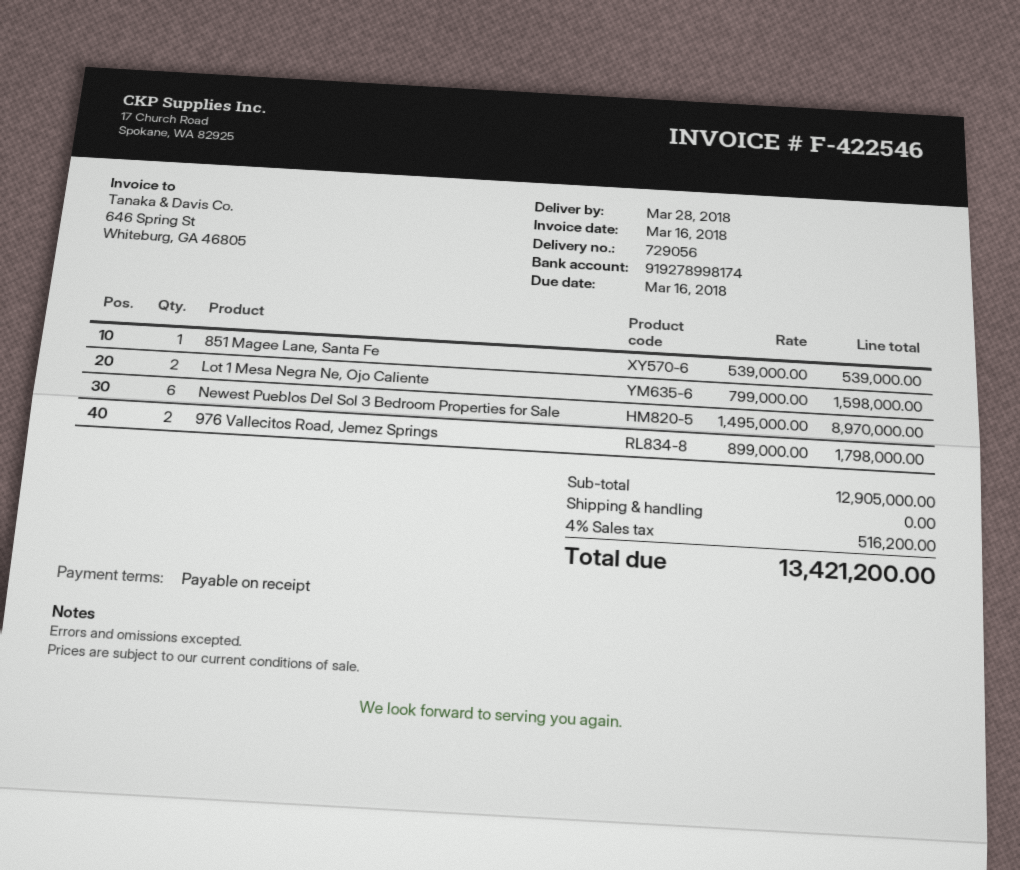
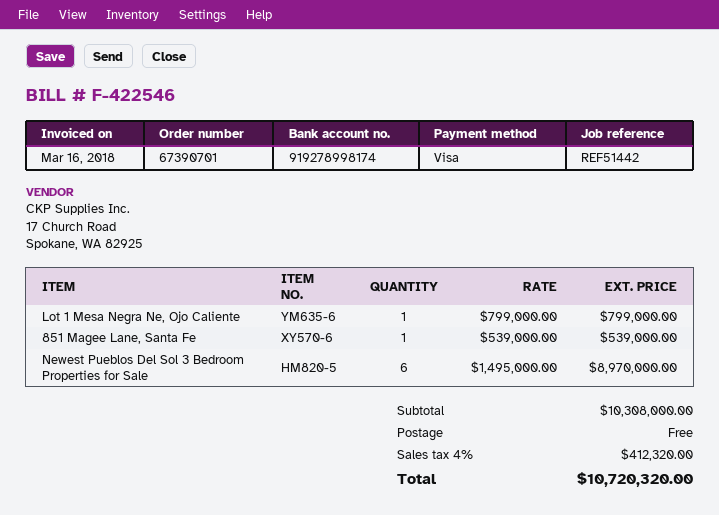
Lot 1 Mesa Negra Ne, Ojo Caliente: 2 x 799000.00 = 1598000.00 -> 1 x 799000.00 = 799000.00
976 Vallecitos Road, Jemez Springs: 2 x 899000.00 = 1798000.00 -> none
subtotal: 12905000.00 -> 10308000.00
tax: 4% = 516200.00 -> 4% = 412320.00
total: 13421200.00 -> 10720320.00

